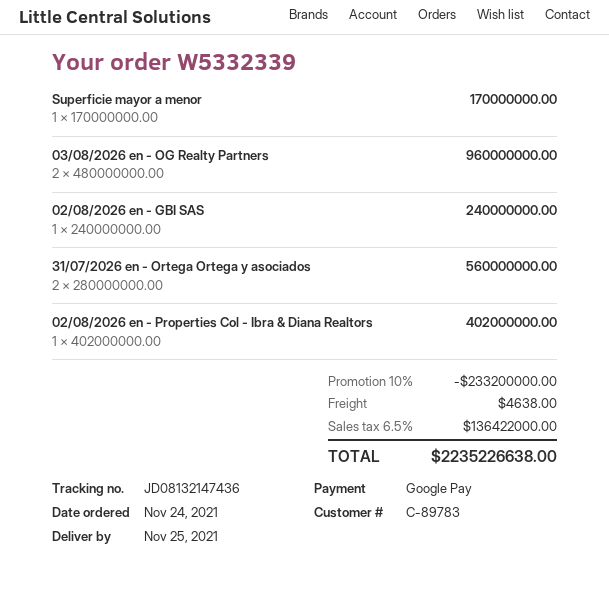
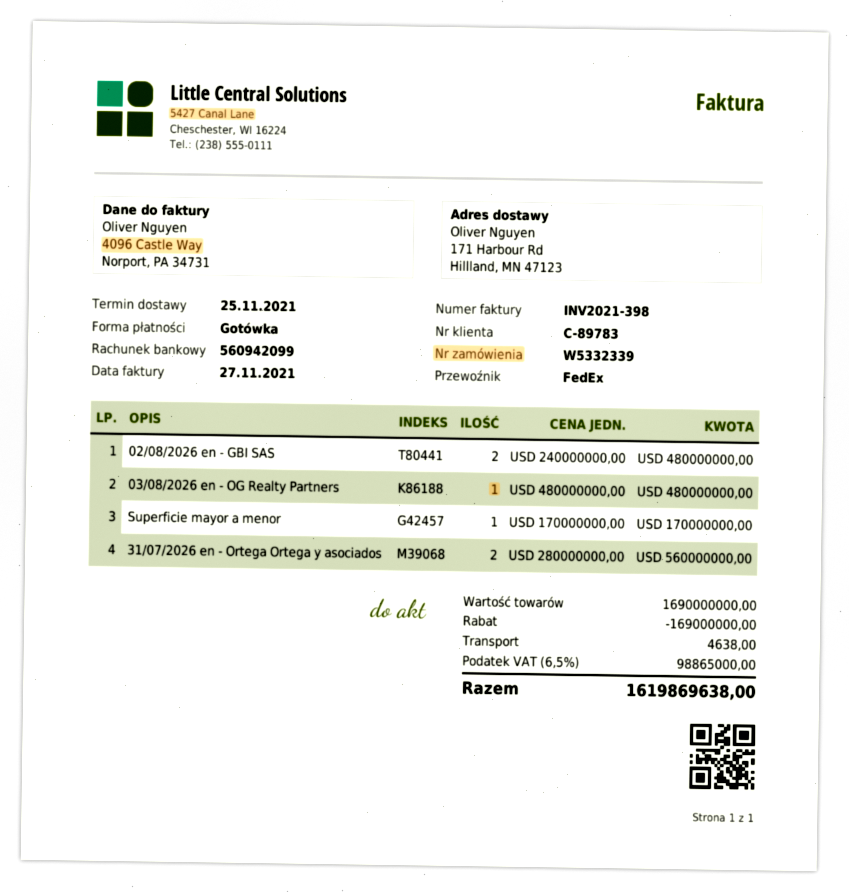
payment method: Google Pay -> cash
03/08/2026 en - OG Realty Partners: 2 x 480000000.00 = 960000000.00 -> 1 x 480000000.00 = 480000000.00
02/08/2026 en - GBI SAS: 1 x 240000000.00 = 240000000.00 -> 2 x 240000000.00 = 480000000.00
02/08/2026 en - Properties Col - Ibra & Diana Realtors: 1 x 402000000.00 = 402000000.00 -> none
discount: 233200000.00 -> 169000000.00
tax: 6.5% = 136422000.00 -> 6.5% = 98865000.00
total: 2235226638.00 -> 1619869638.00

